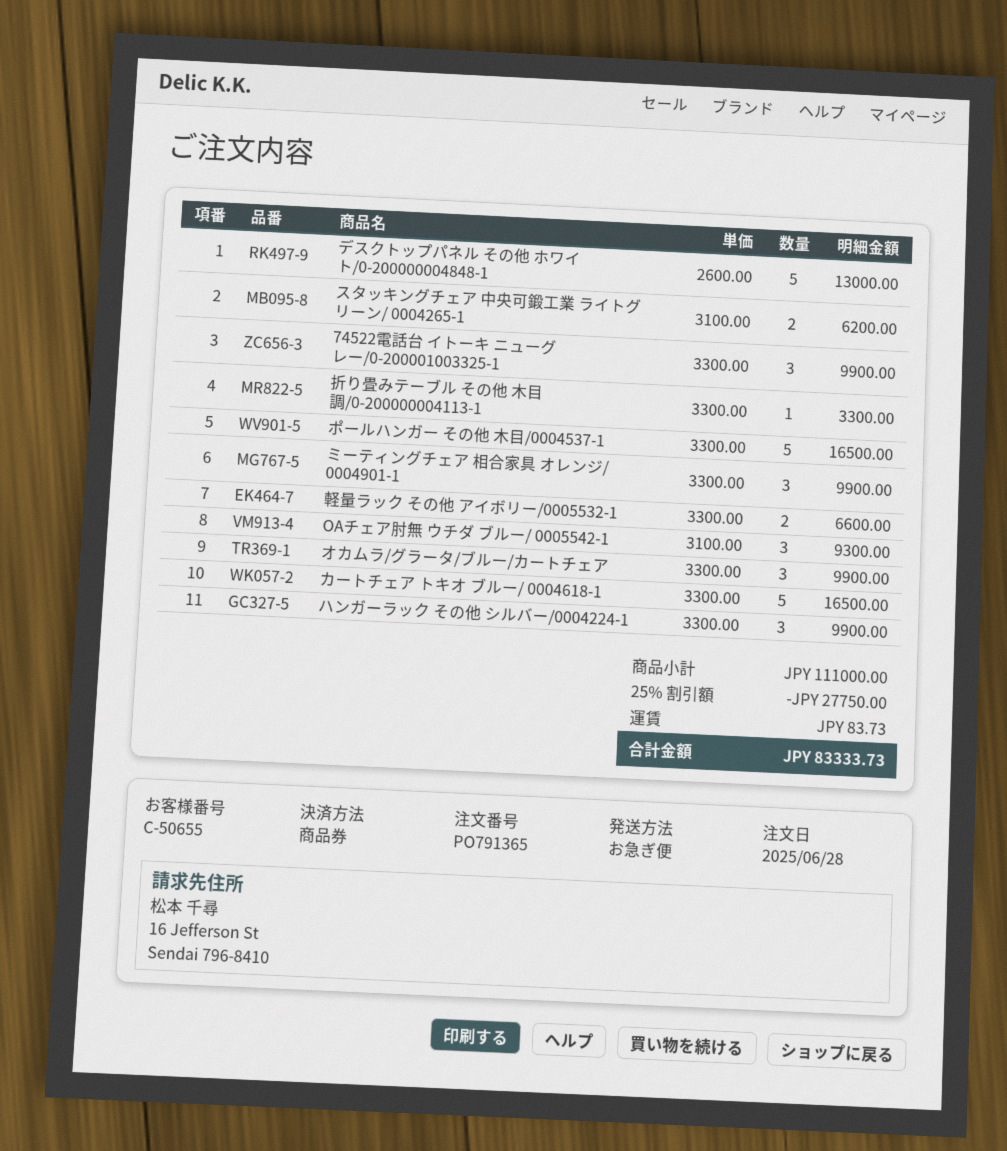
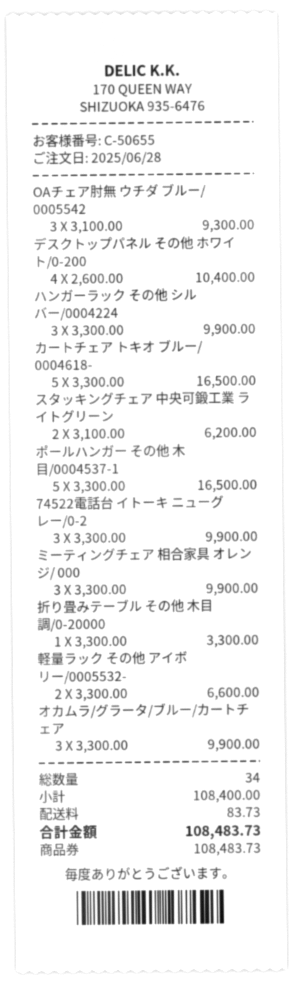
デスクトップパネル その他 ホワイト/0-200000004848-1: 5 x 2600.00 = 13000.00 -> 4 x 2600.00 = 10400.00
subtotal: 111000.00 -> 108400.00
discount: 25% = 27750.00 -> none
total: 83333.73 -> 108483.73

